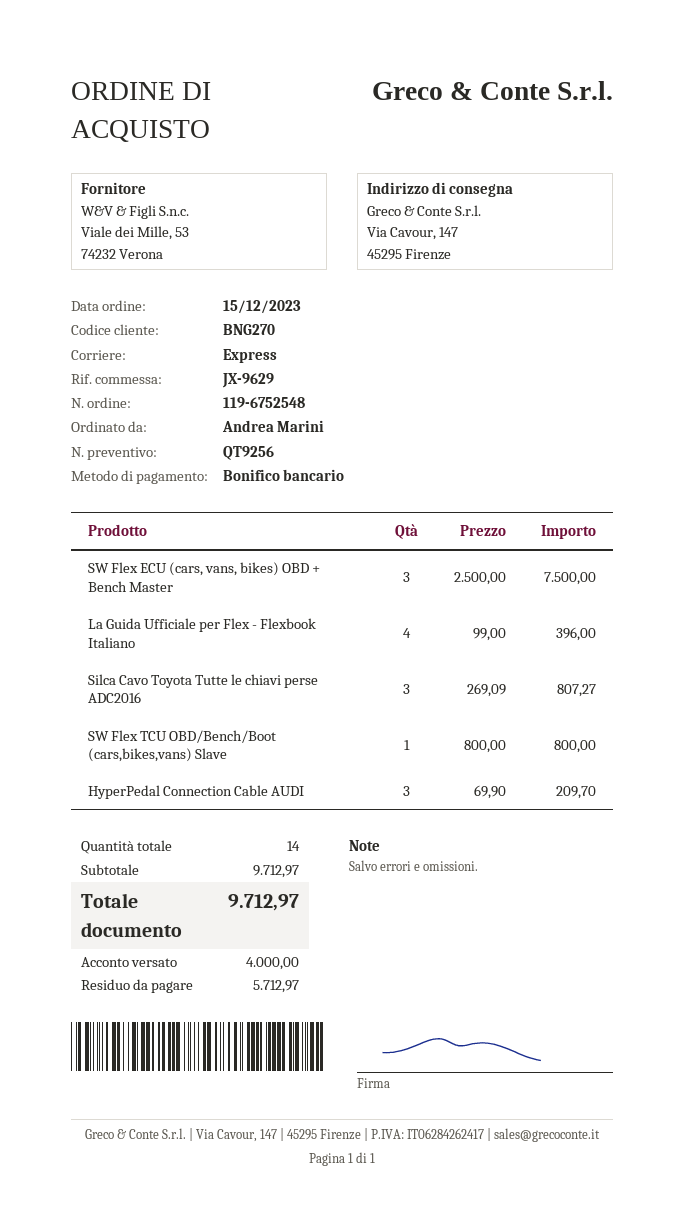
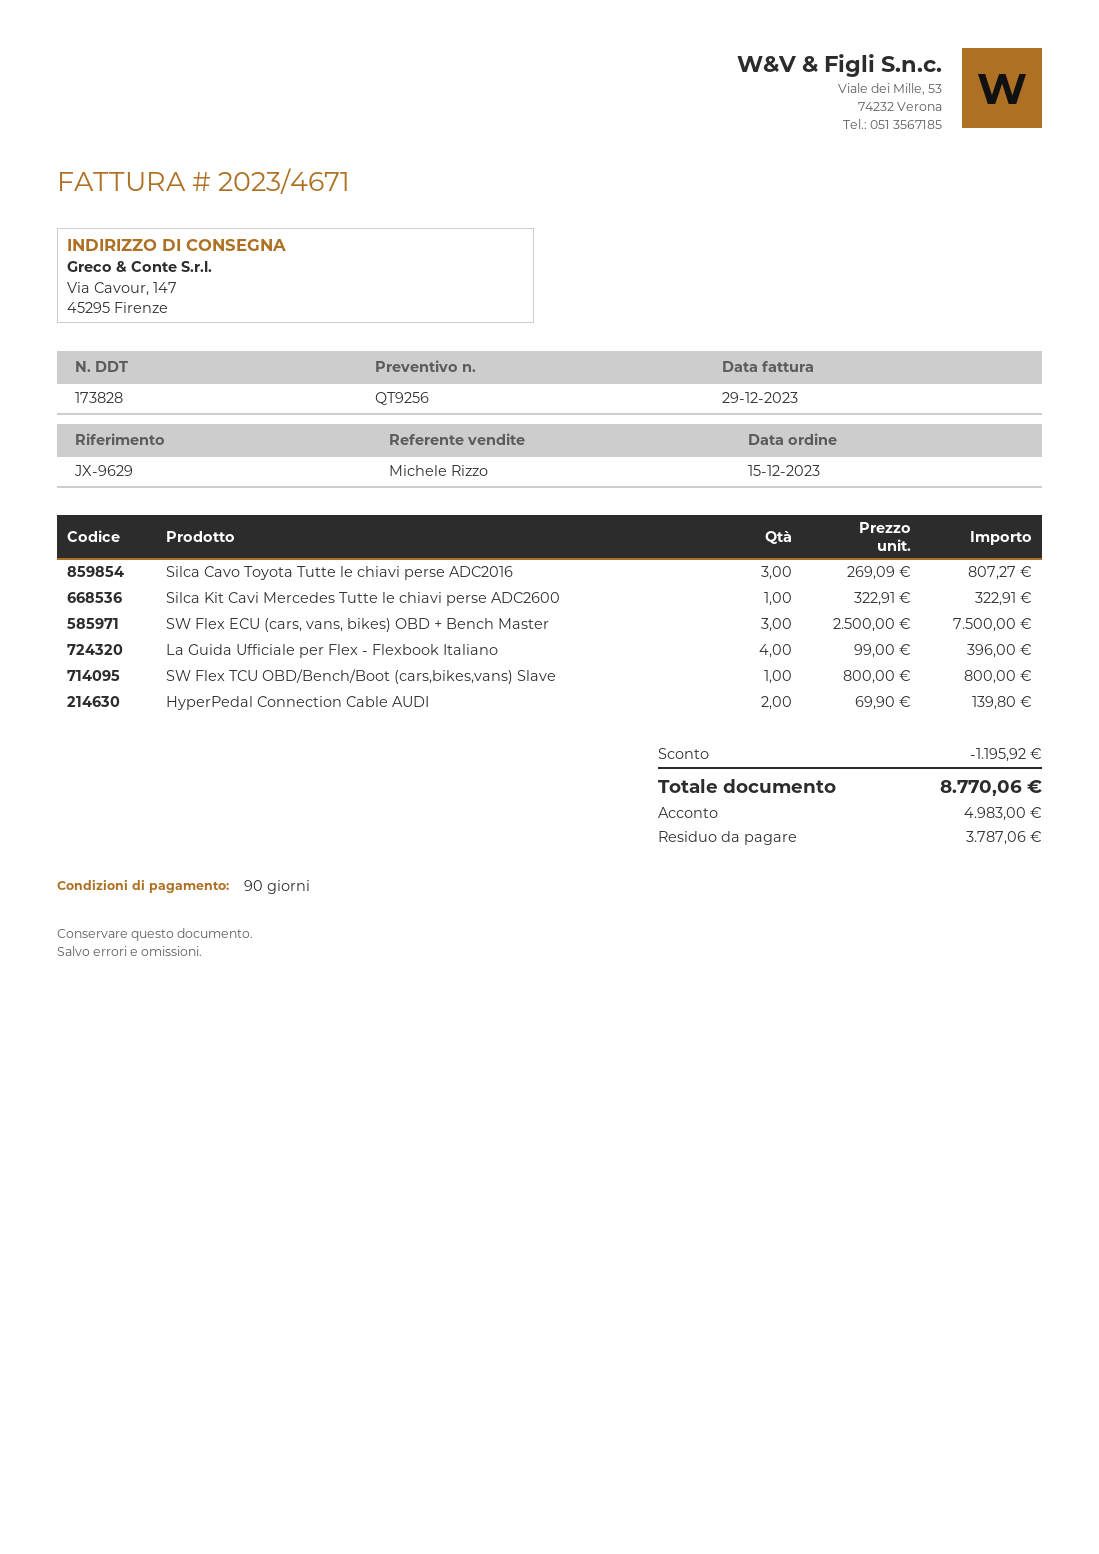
HyperPedal Connection Cable AUDI: 3 x 69.90 = 209.70 -> 2 x 69.90 = 139.80
Silca Kit Cavi Mercedes Tutte le chiavi perse ADC2600: none -> 1 x 322.91 = 322.91
discount: none -> 1195.92
total: 9712.97 -> 8770.06
deposit: 4000.00 -> 4983.00
balance: 5712.97 -> 3787.06

